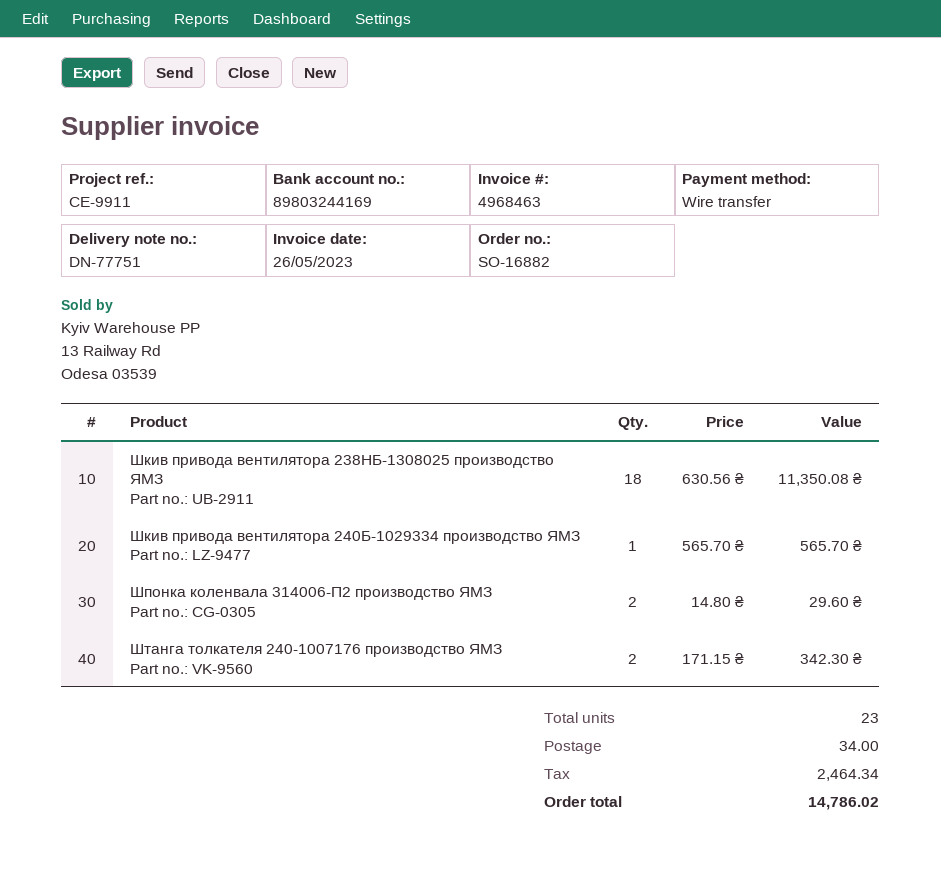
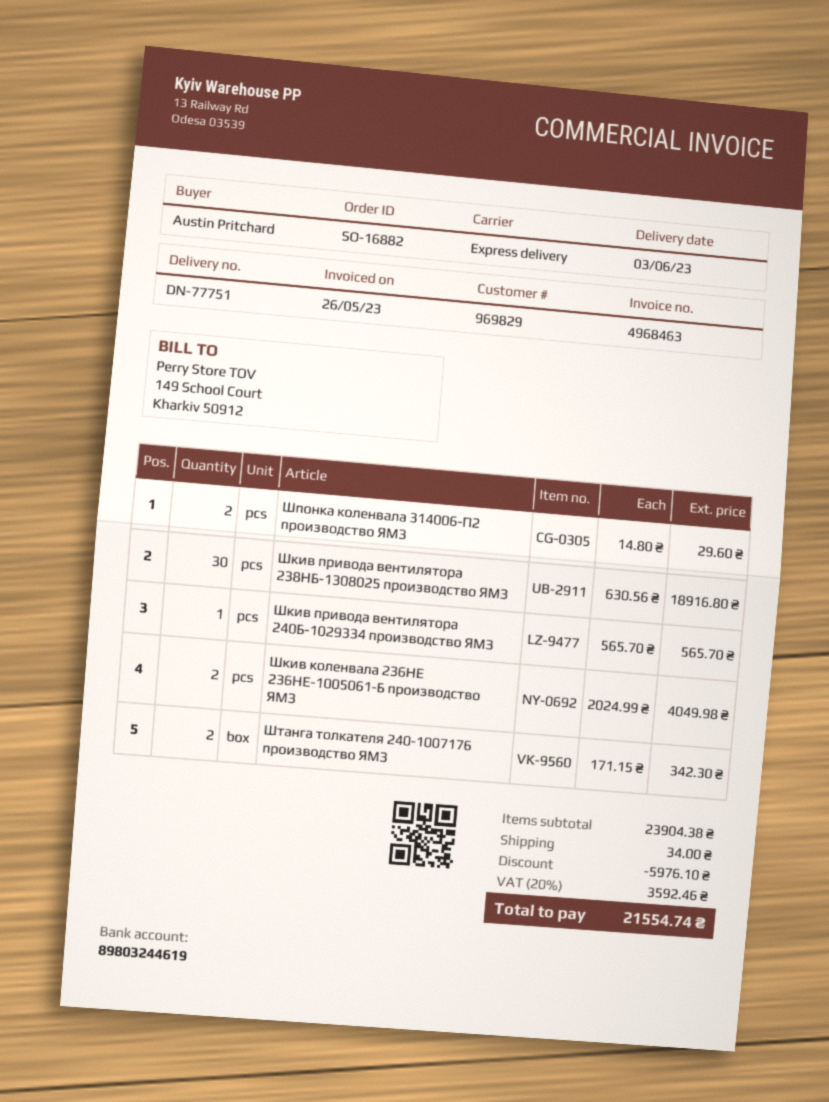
bank account: 89803244169 -> 89803244619
Шкив привода вентилятора 238НБ-1308025 производство ЯМЗ: 18 x 630.56 = 11350.08 -> 30 x 630.56 = 18916.80
Шкив коленвала 236НЕ 236НЕ-1005061-Б производство ЯМЗ: none -> 2 x 2024.99 = 4049.98
discount: none -> 5976.10
tax: 2464.34 -> 3592.46
total: 14786.02 -> 21554.74

